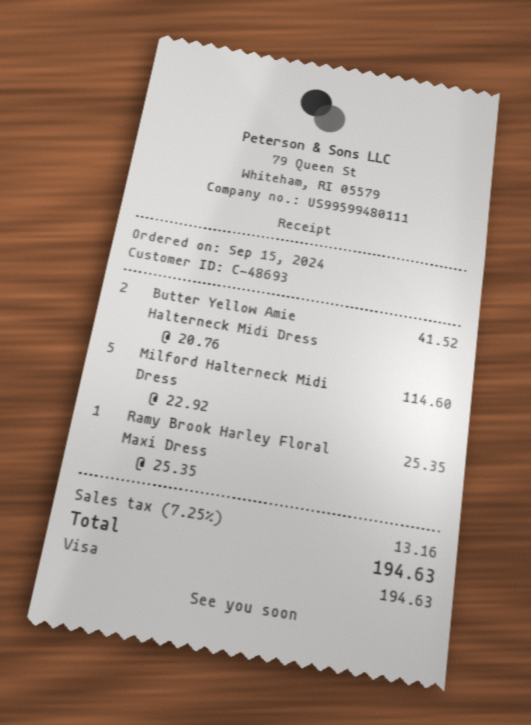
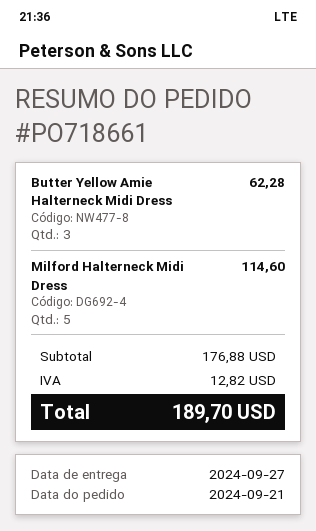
order date: 2024-09-15 -> 2024-09-21
Butter Yellow Amie Halterneck Midi Dress: 2 for 41.52 -> 3 for 62.28
Ramy Brook Harley Floral Maxi Dress: 1 for 25.35 -> none
tax: 13.16 -> 12.82
total: 194.63 -> 189.70

